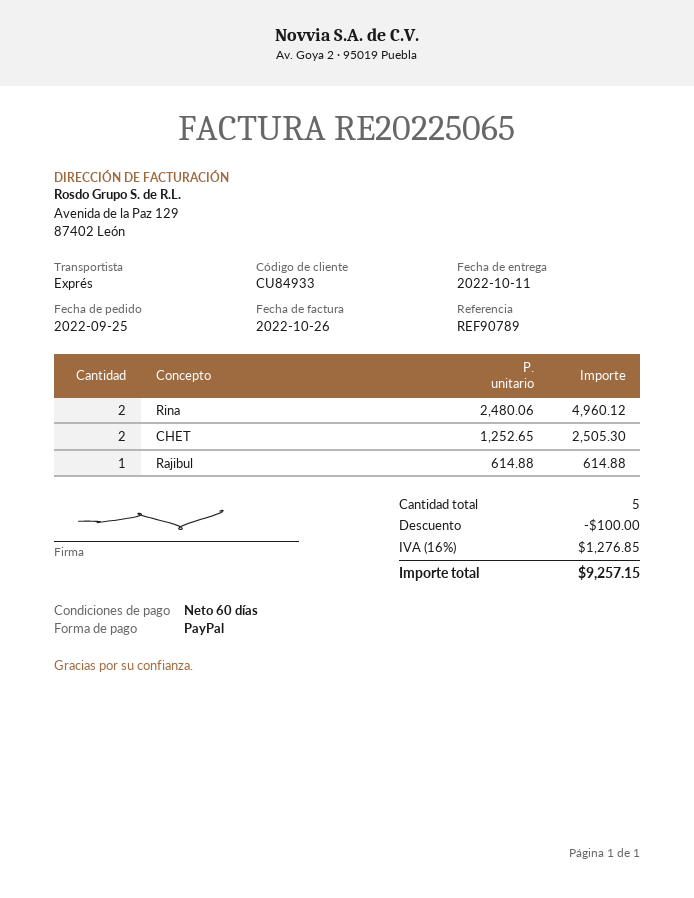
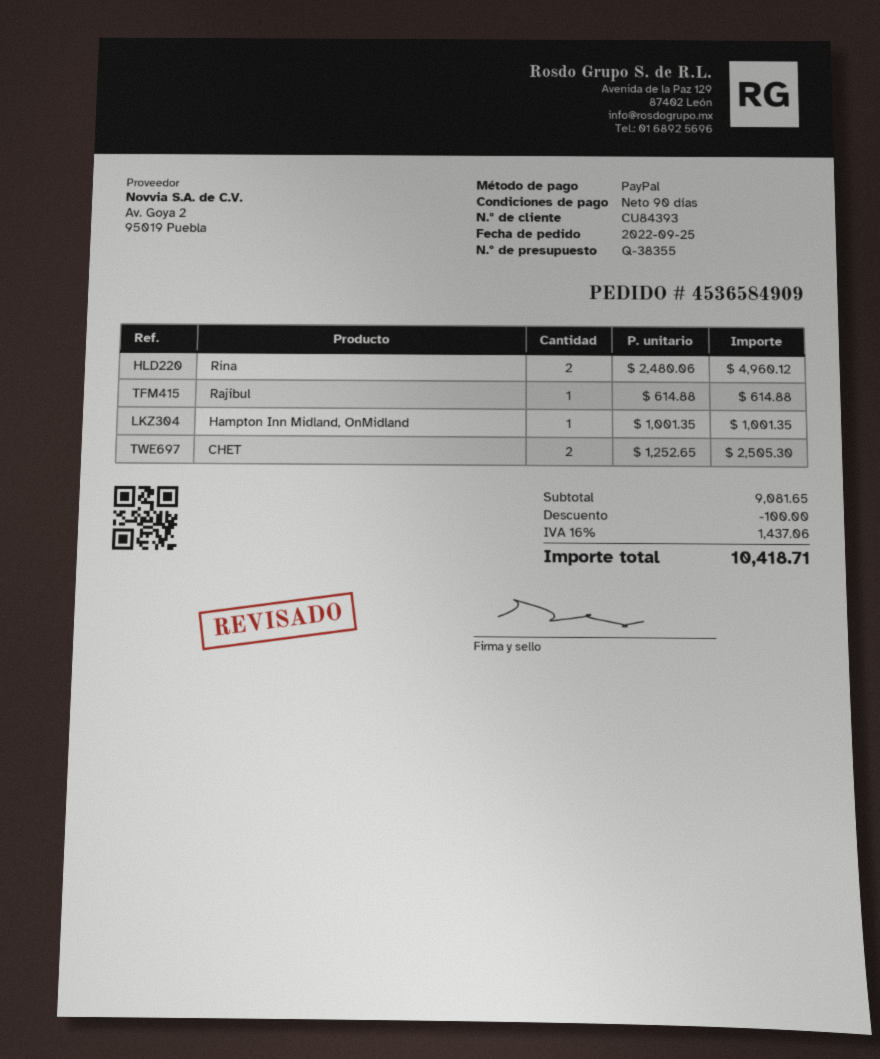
payment terms: 60 days -> 90 days
customer number: CU84933 -> CU84393
Hampton Inn Midland, OnMidland: none -> 1 x 1001.35 = 1001.35
tax: 16% = 1276.85 -> 16% = 1437.06
total: 9257.15 -> 10418.71

